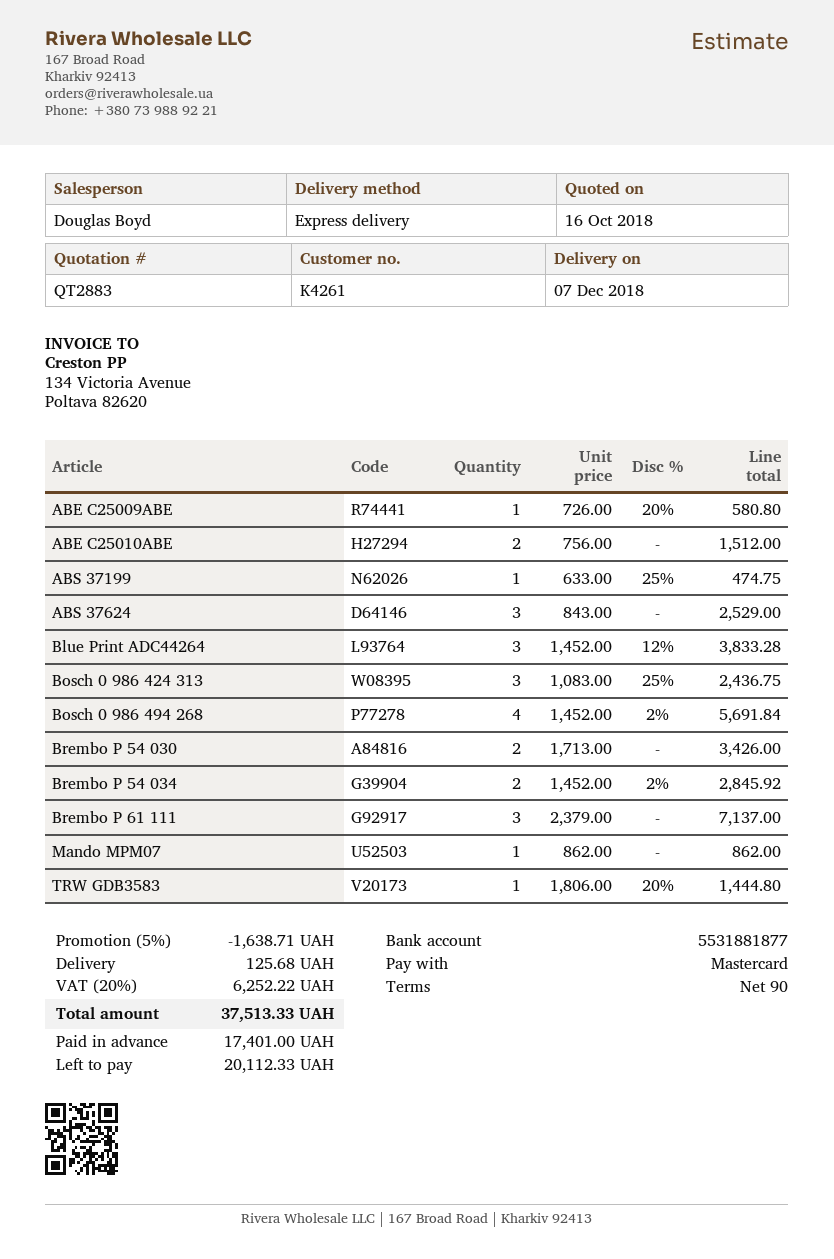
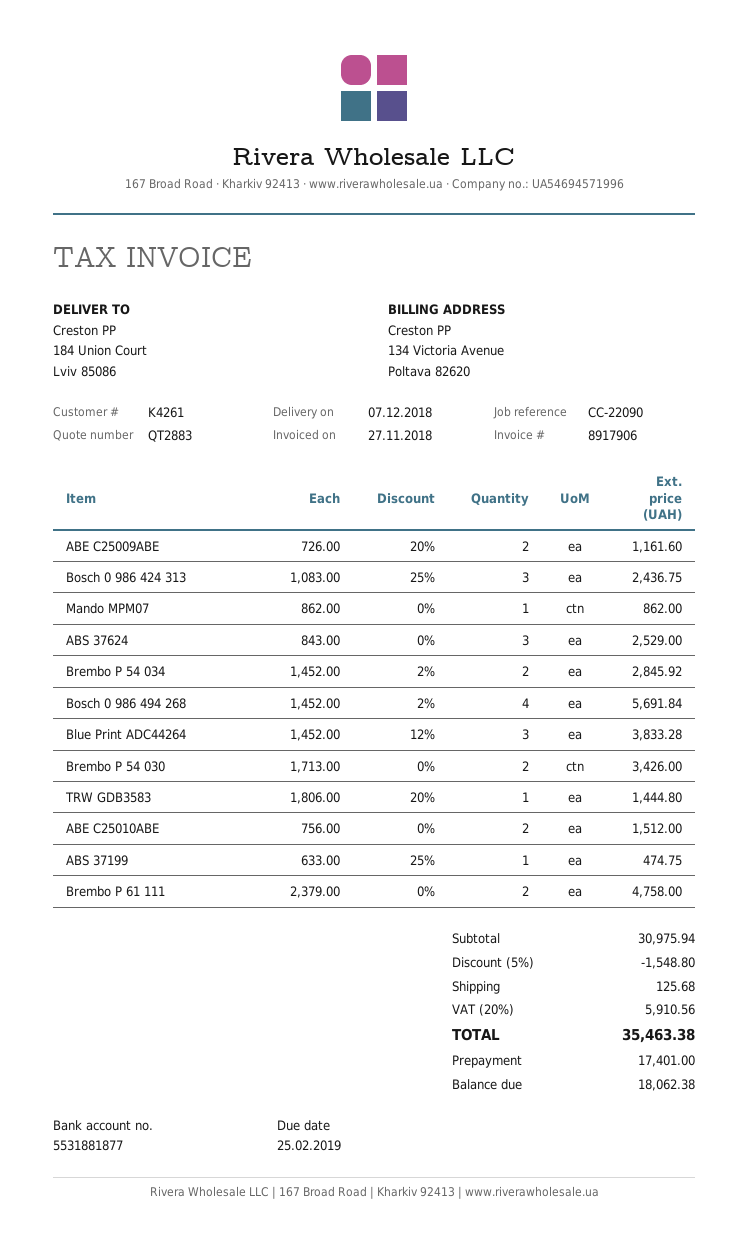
ABE C25009ABE: 1 x 726.00 - 20% = 580.80 -> 2 x 726.00 - 20% = 1161.60
Brembo P 61 111: 3 x 2379.00 = 7137.00 -> 2 x 2379.00 = 4758.00
discount: 5% = 1638.71 -> 5% = 1548.80
tax: 20% = 6252.22 -> 20% = 5910.56
total: 37513.33 -> 35463.38
balance: 20112.33 -> 18062.38

